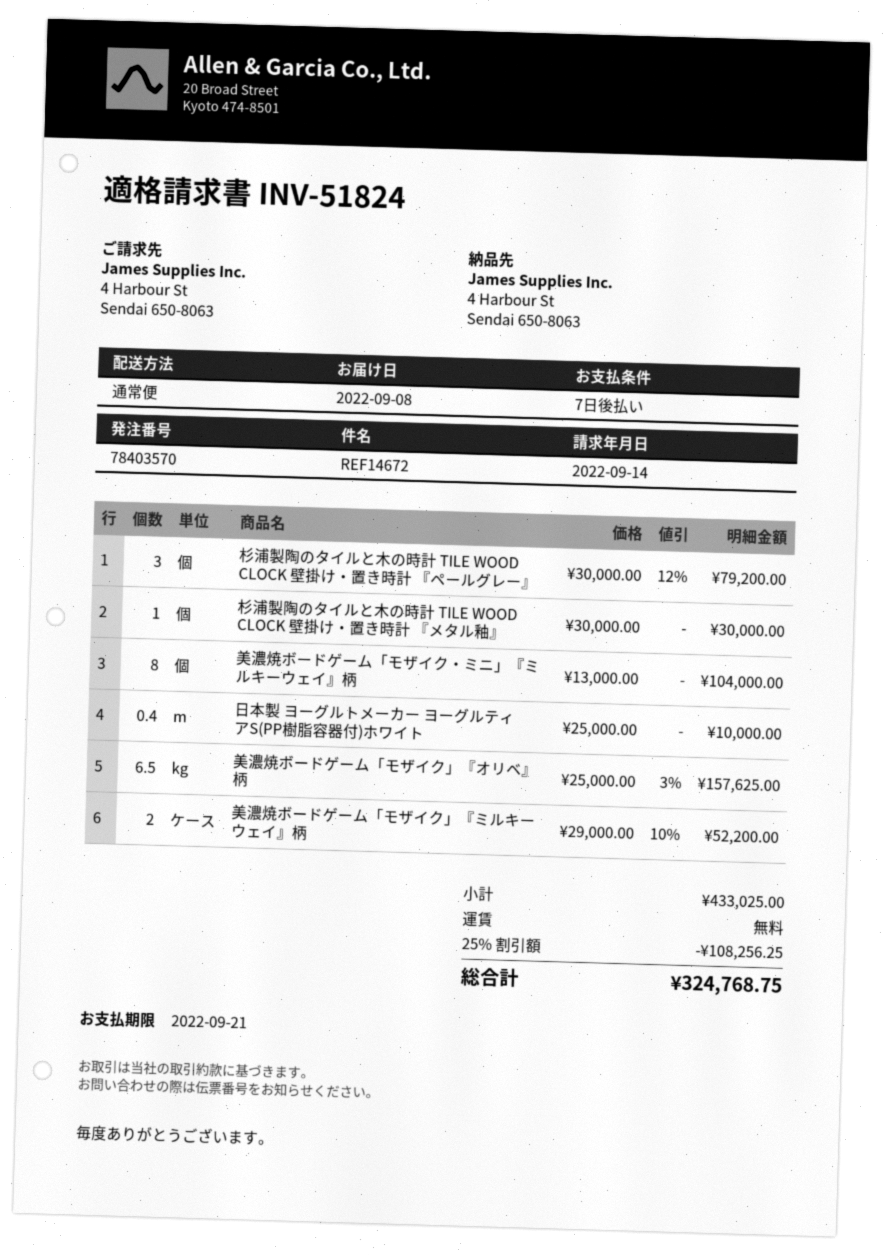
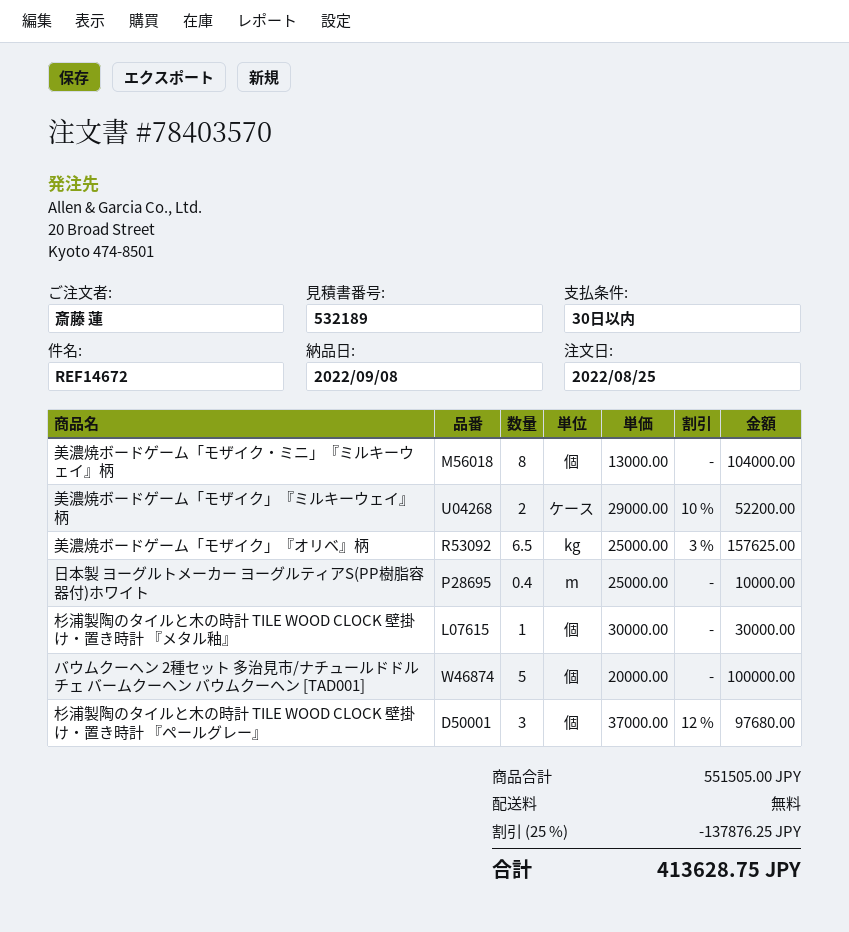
payment terms: 7 days -> 30 days
杉浦製陶のタイルと木の時計 TILE WOOD CLOCK 壁掛け・置き時計 『ペールグレー』: 3 x 30000.00 - 12% = 79200.00 -> 3 x 37000.00 - 12% = 97680.00
バウムクーヘン 2種セット 多治見市/ナチュールドドルチェ バームクーヘン バウムクーヘン [TAD001]: none -> 5 x 20000.00 = 100000.00
subtotal: 433025.00 -> 551505.00
discount: 25% = 108256.25 -> 25% = 137876.25
total: 324768.75 -> 413628.75

